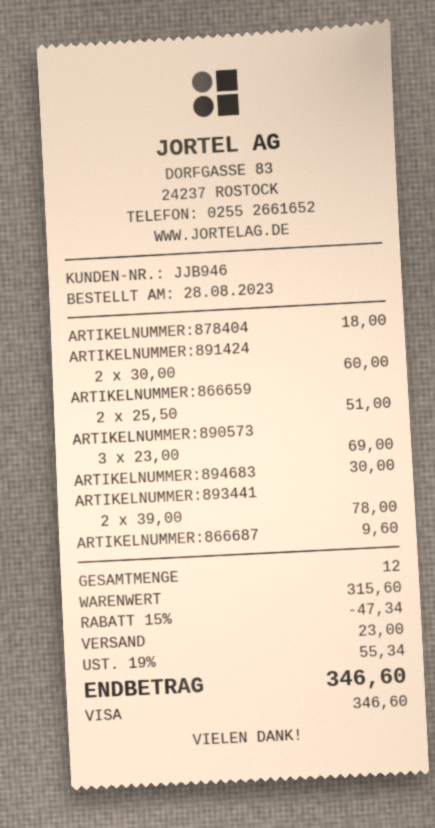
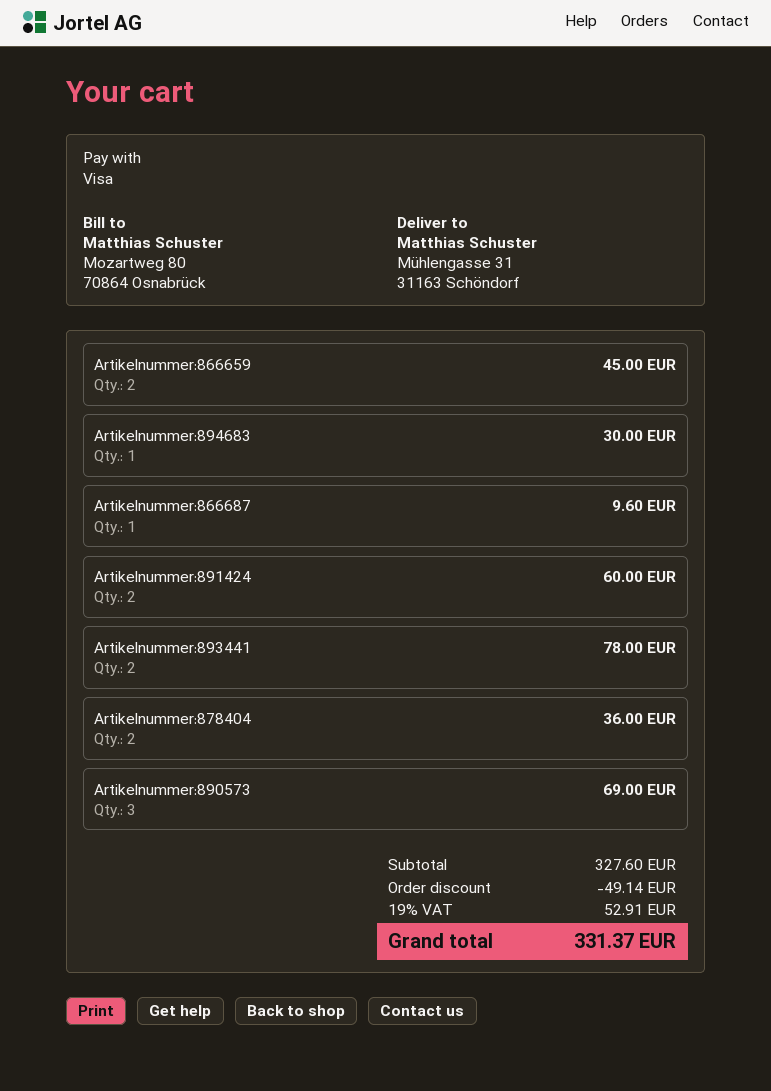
ARTIKELNUMMER:878404: 1 for 18.00 -> 2 for 36.00
ARTIKELNUMMER:866659: 2 for 51.00 -> 2 for 45.00
subtotal: 315.60 -> 327.60
discount: 47.34 -> 49.14
shipping: 23.00 -> none
tax: 19% = 55.34 -> 19% = 52.91
total: 346.60 -> 331.37

